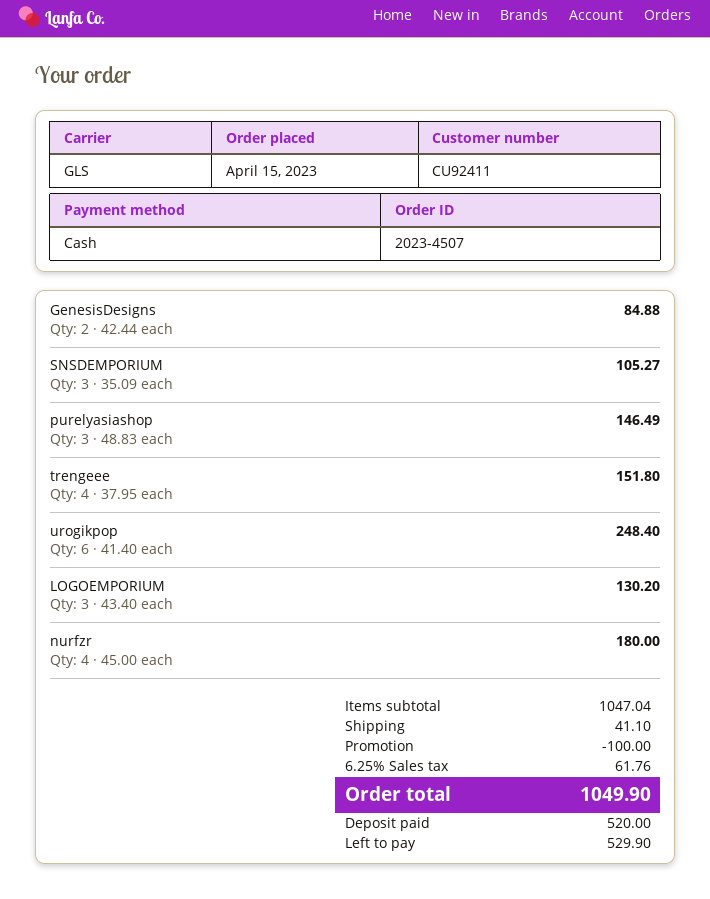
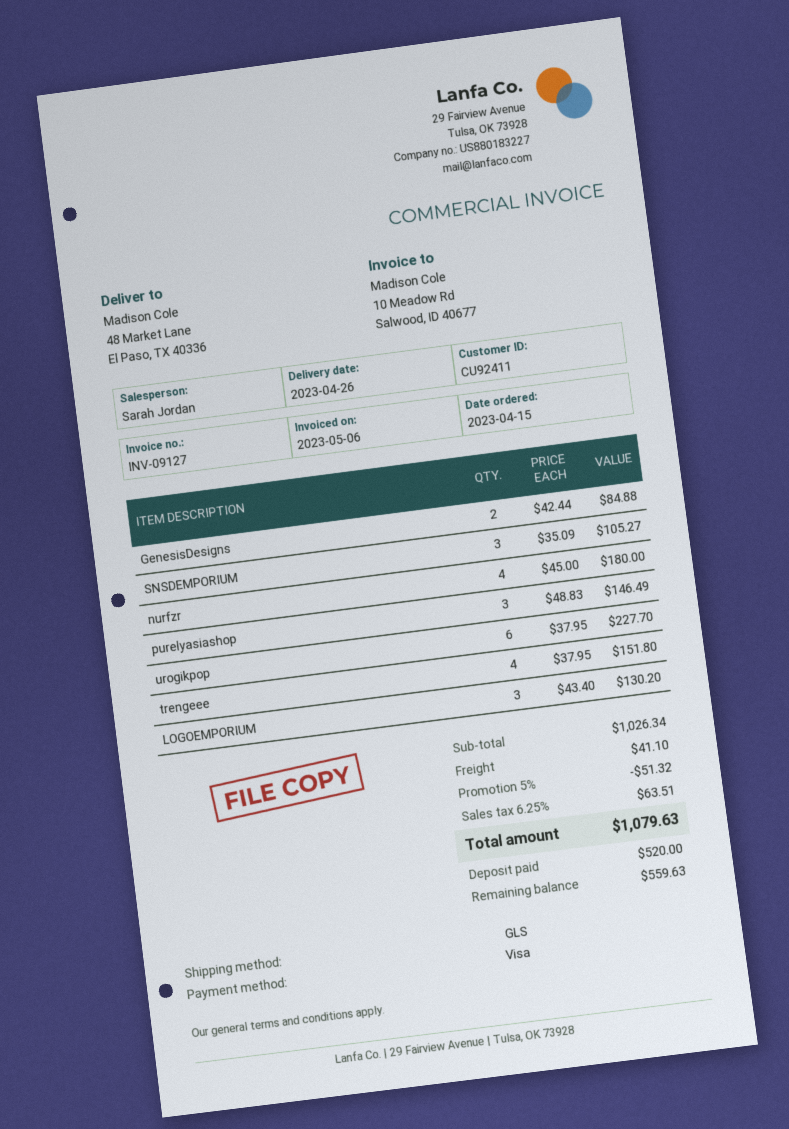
payment method: cash -> Visa
urogikpop: 6 x 41.40 = 248.40 -> 6 x 37.95 = 227.70
subtotal: 1047.04 -> 1026.34
discount: 100.00 -> 51.32
tax: 6.25% = 61.76 -> 6.25% = 63.51
total: 1049.90 -> 1079.63
balance: 529.90 -> 559.63

